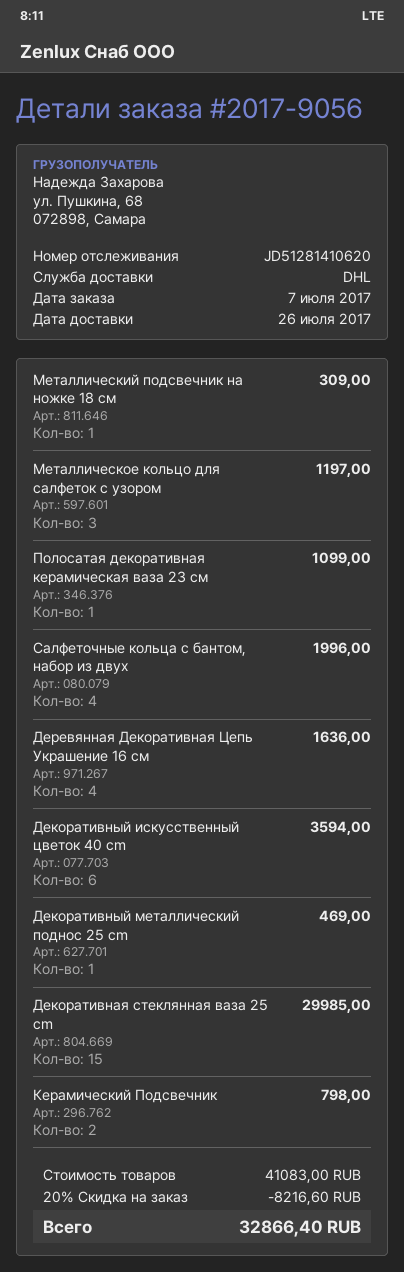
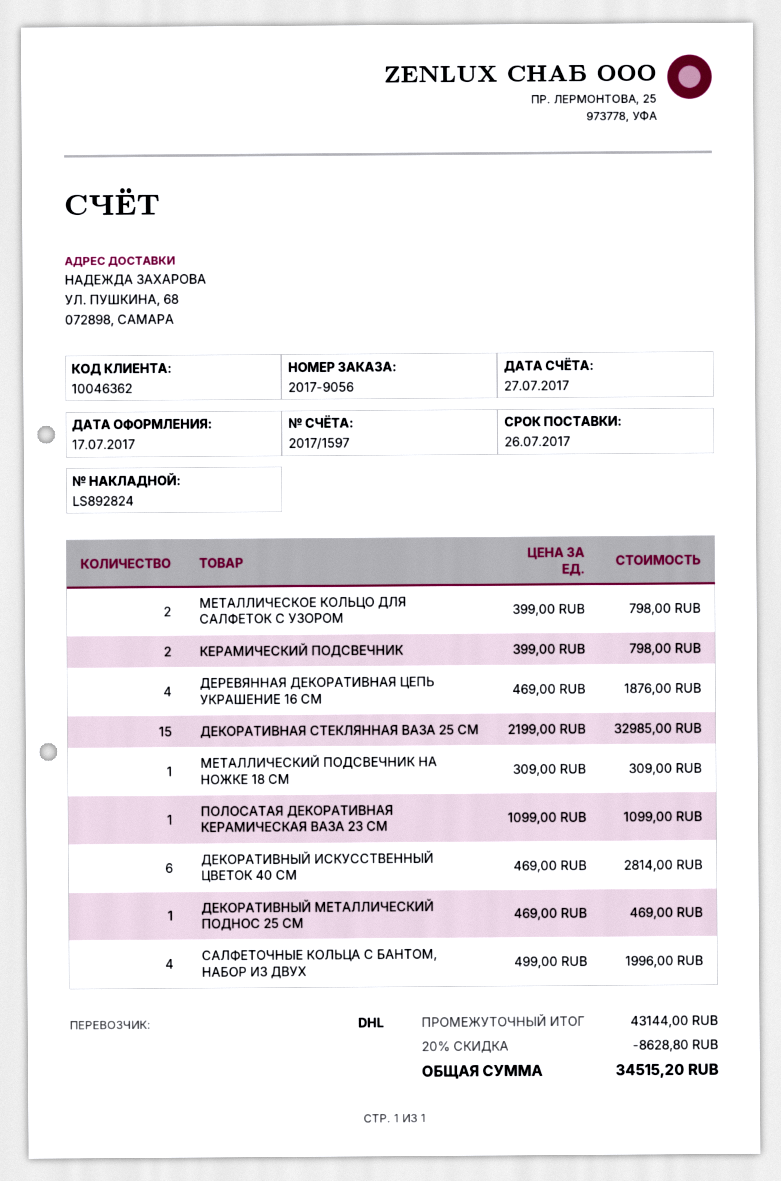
order date: 2017-07-07 -> 2017-07-17
Металлическое кольцо для салфеток с узором: 3 for 1197.00 -> 2 for 798.00
Деревянная Декоративная Цепь Украшение 16 см: 4 for 1636.00 -> 4 for 1876.00
Декоративный искусственный цветок 40 cm: 6 for 3594.00 -> 6 for 2814.00
Декоративная стеклянная ваза 25 cm: 15 for 29985.00 -> 15 for 32985.00
subtotal: 41083.00 -> 43144.00
discount: 20% = 8216.60 -> 20% = 8628.80
total: 32866.40 -> 34515.20

